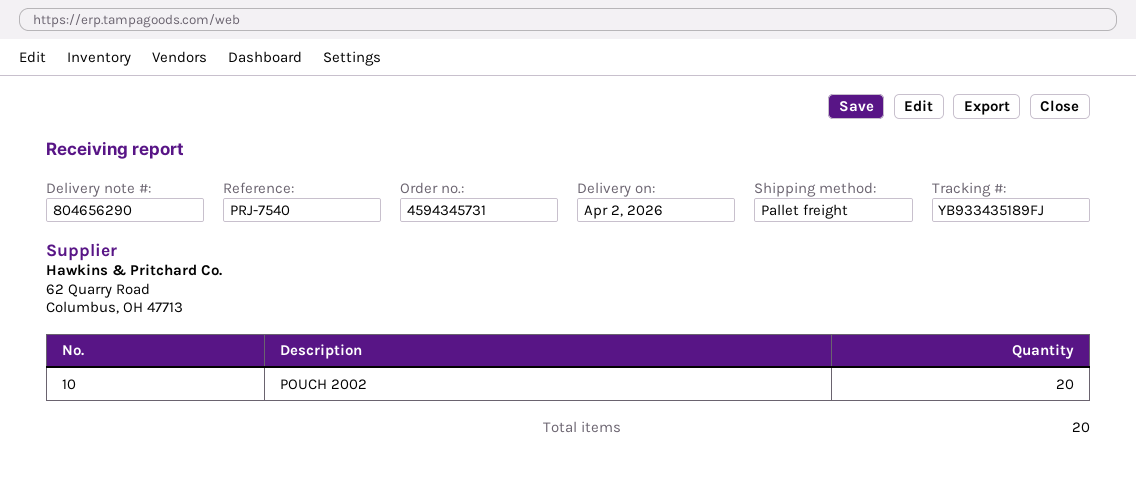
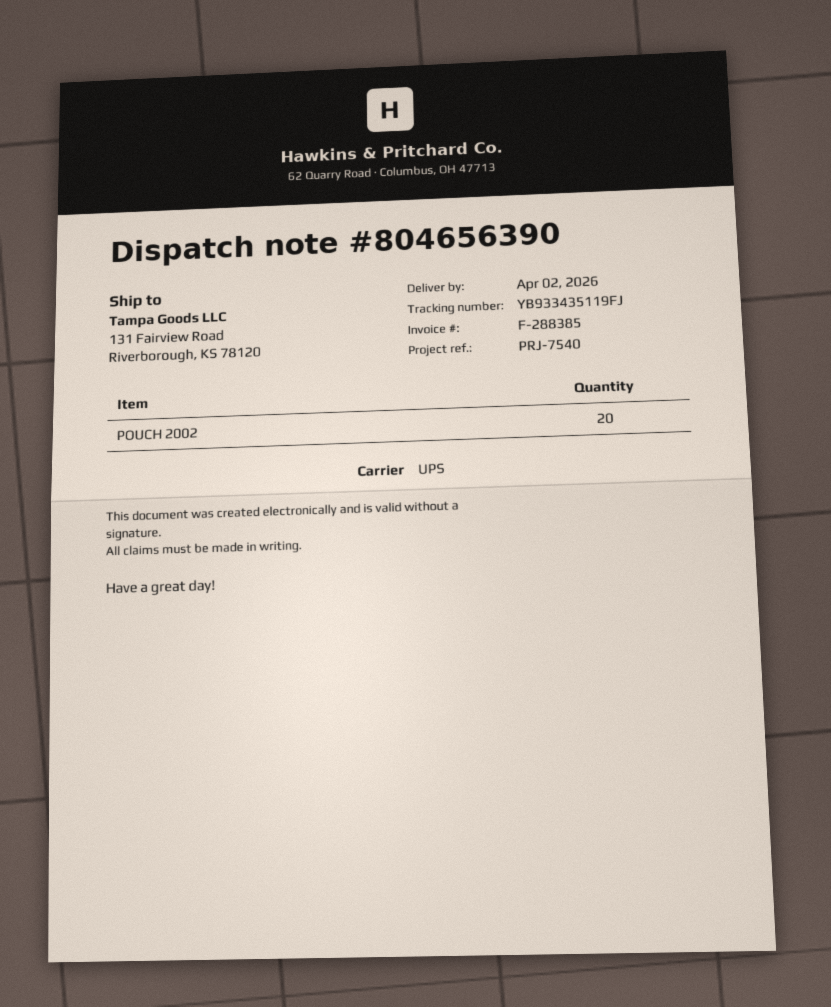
delivery note number: 804656290 -> 804656390
shipping method: pallet freight -> UPS
tracking number: YB933435189FJ -> YB933435119FJ

